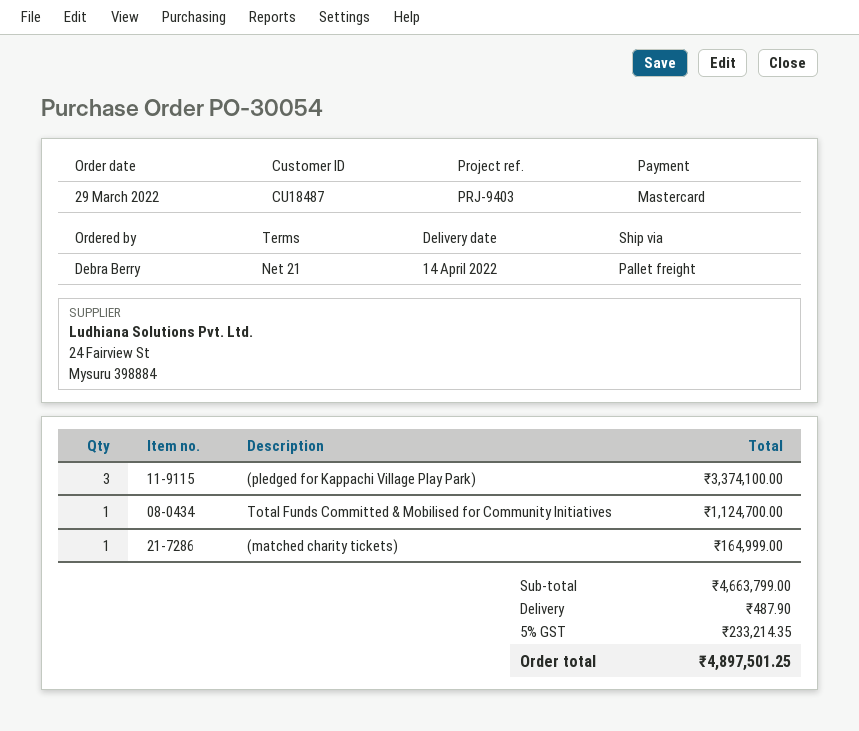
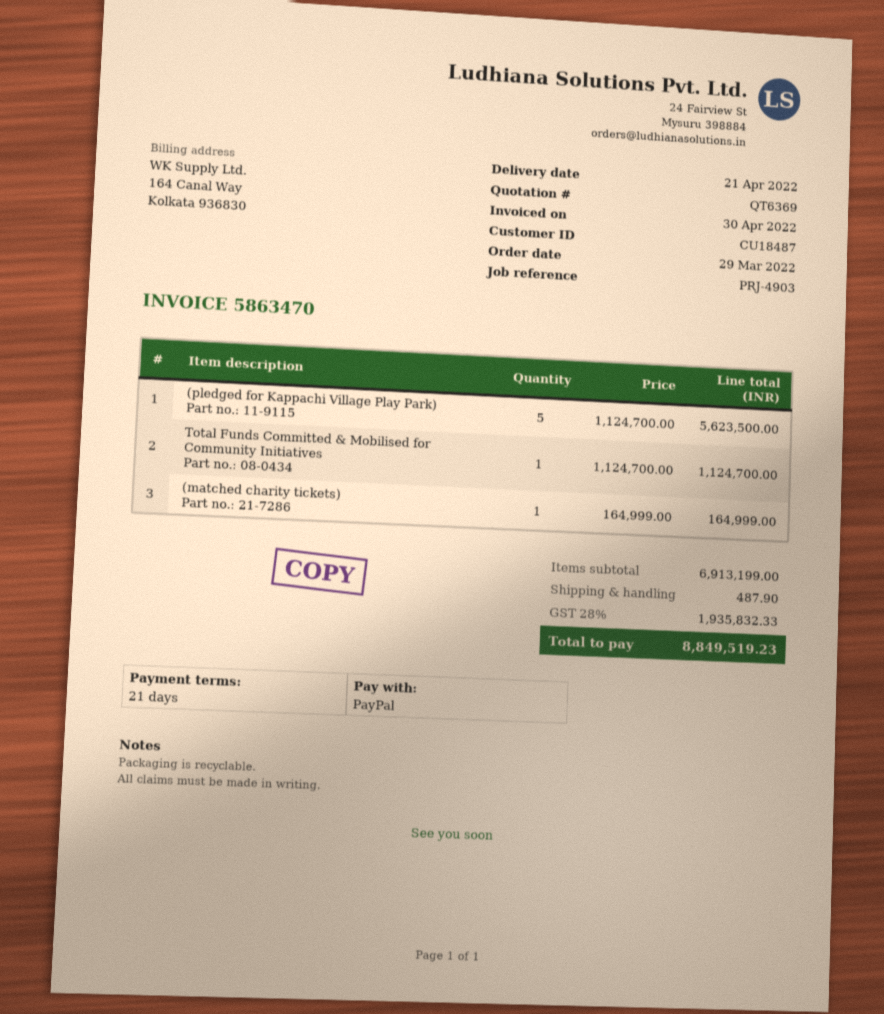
delivery date: 2022-04-14 -> 2022-04-21
reference: PRJ-9403 -> PRJ-4903
payment method: Mastercard -> PayPal
(pledged for Kappachi Village Play Park): 3 for 3374100.00 -> 5 for 5623500.00
subtotal: 4663799.00 -> 6913199.00
tax: 5% = 233214.35 -> 28% = 1935832.33
total: 4897501.25 -> 8849519.23

